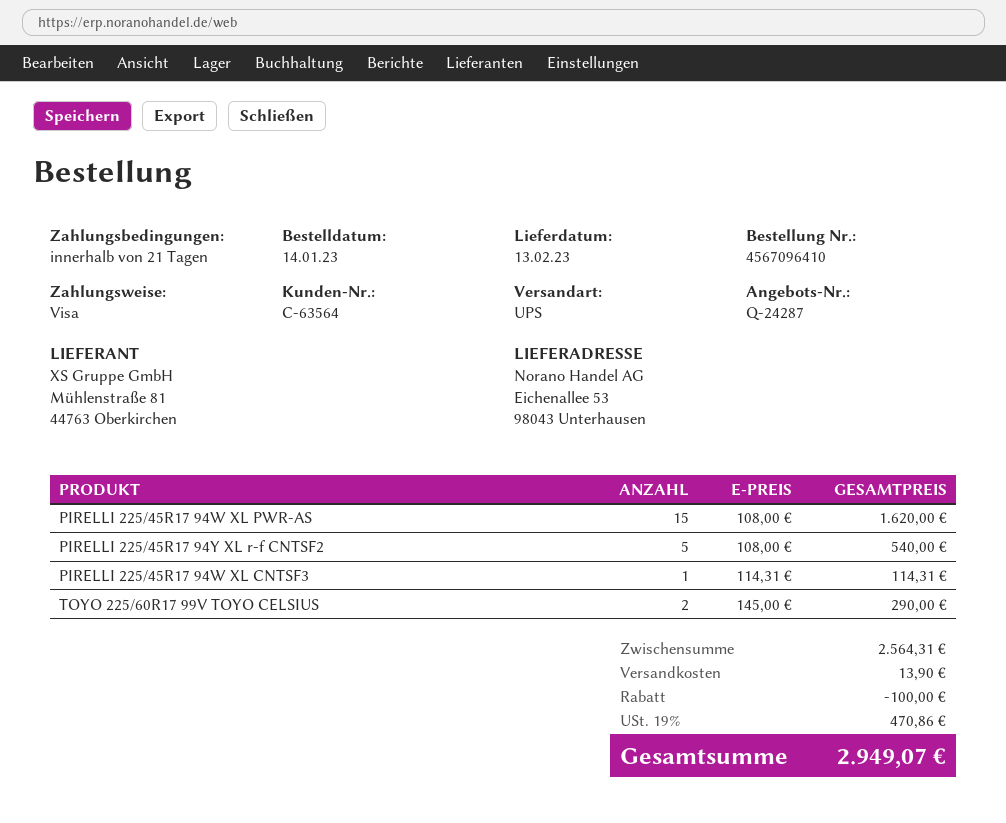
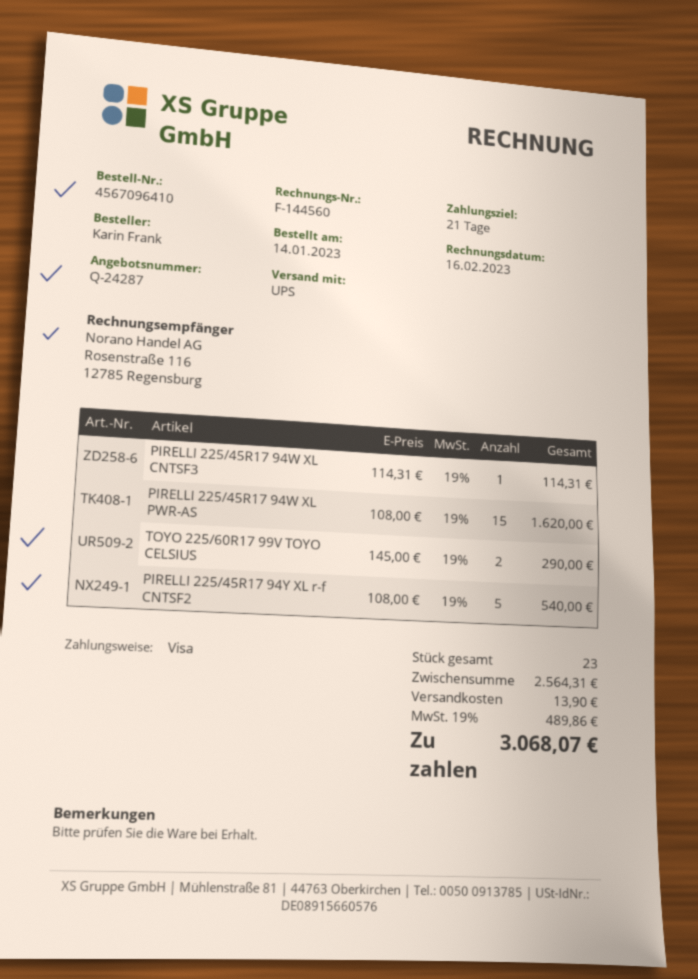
discount: 100.00 -> none
tax: 19% = 470.86 -> 19% = 489.86
total: 2949.07 -> 3068.07

